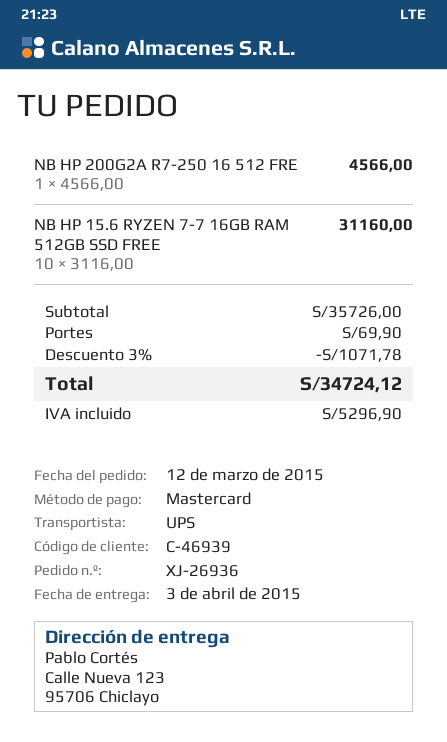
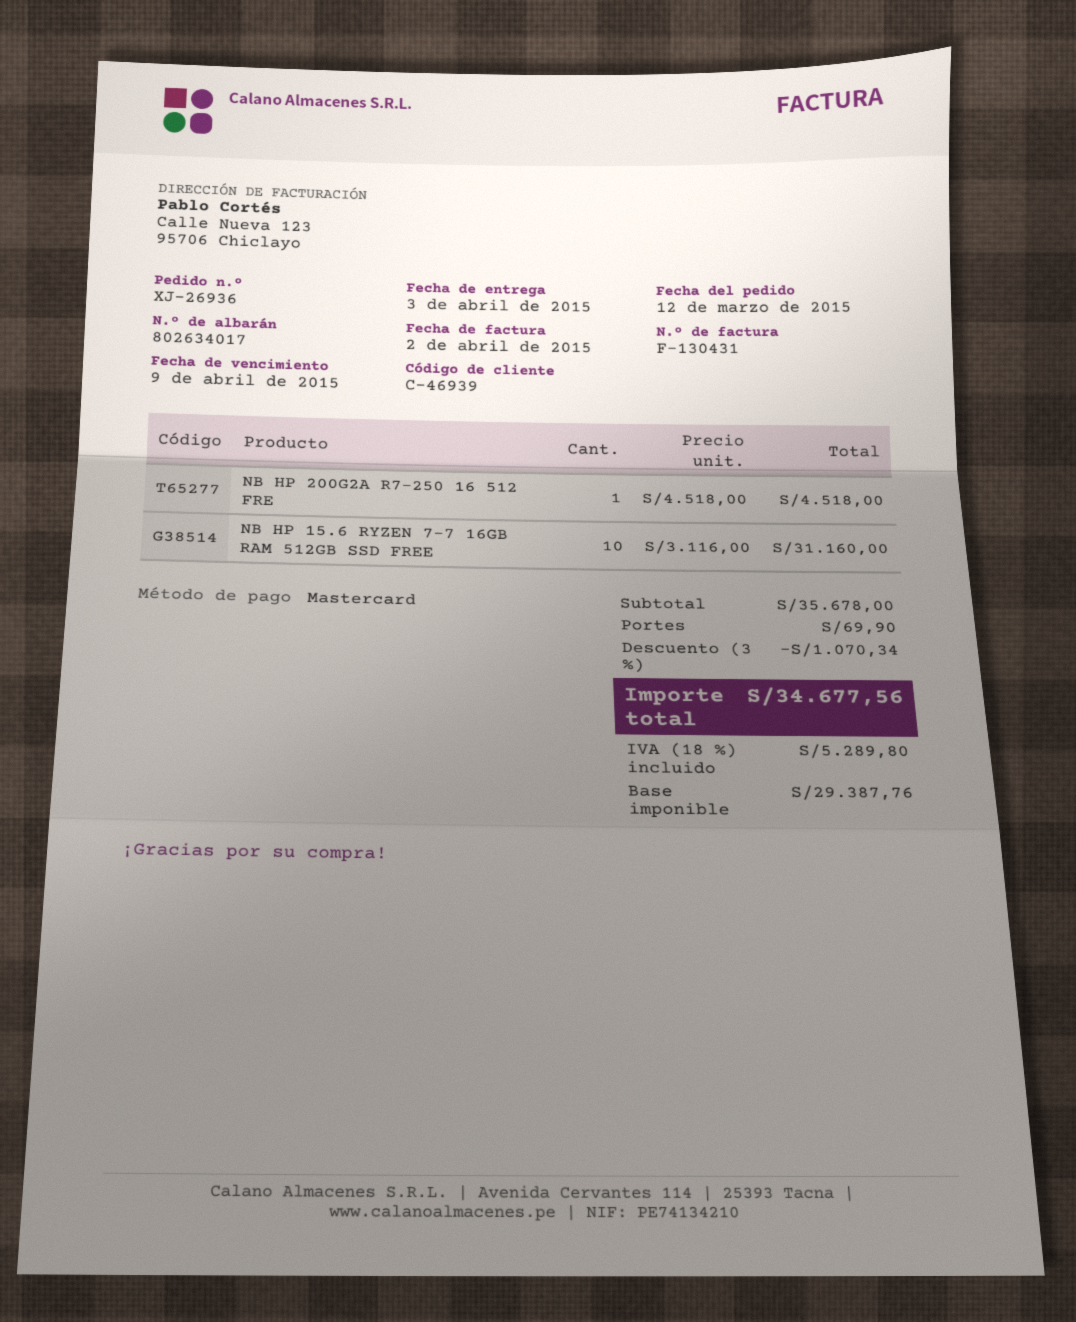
NB HP 200G2A R7-250 16 512 FRE: 1 x 4566.00 = 4566.00 -> 1 x 4518.00 = 4518.00
subtotal: 35726.00 -> 35678.00
discount: 3% = 1071.78 -> 3% = 1070.34
tax: 5296.90 -> 5289.80
total: 34724.12 -> 34677.56

